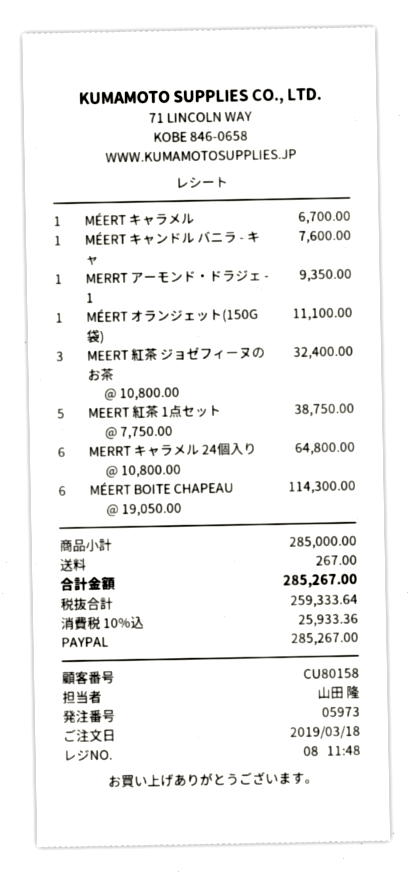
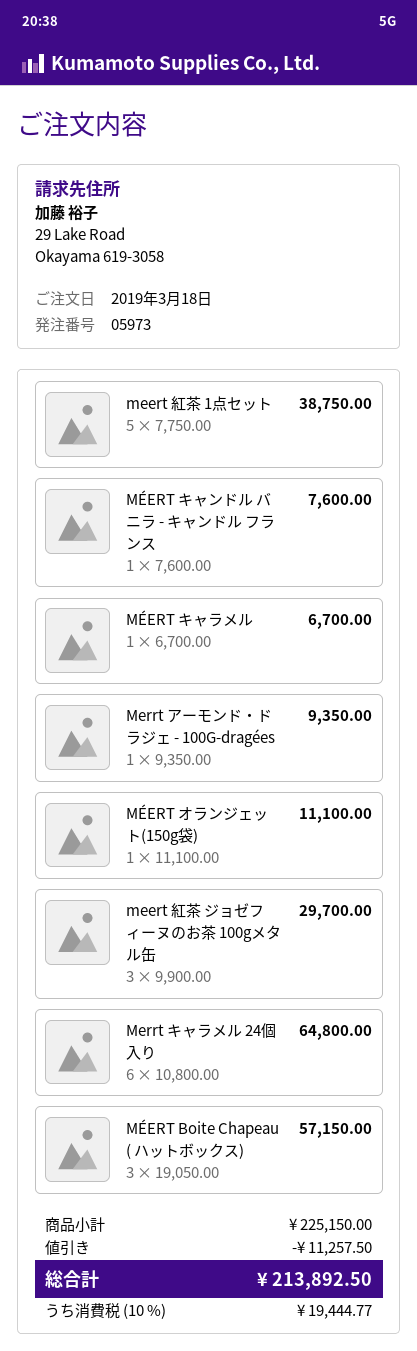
MEERT 紅茶 ジョゼフィーヌのお茶: 3 x 10800.00 = 32400.00 -> 3 x 9900.00 = 29700.00
MÉERT BOITE CHAPEAU: 6 x 19050.00 = 114300.00 -> 3 x 19050.00 = 57150.00
subtotal: 285000.00 -> 225150.00
discount: none -> 11257.50
shipping: 267.00 -> none
tax: 10% = 25933.36 -> 10% = 19444.77
total: 285267.00 -> 213892.50

